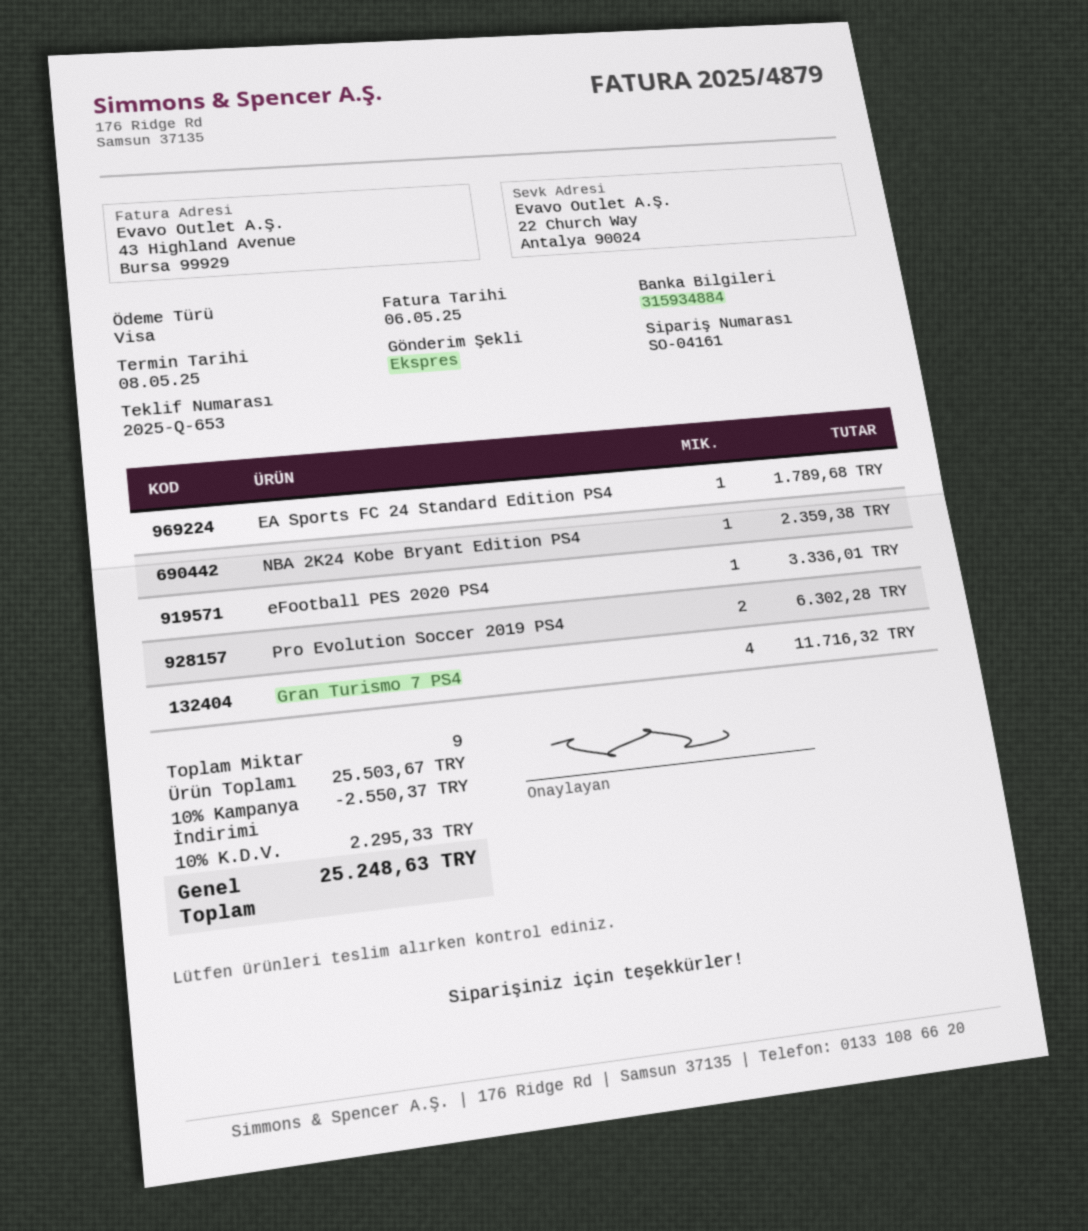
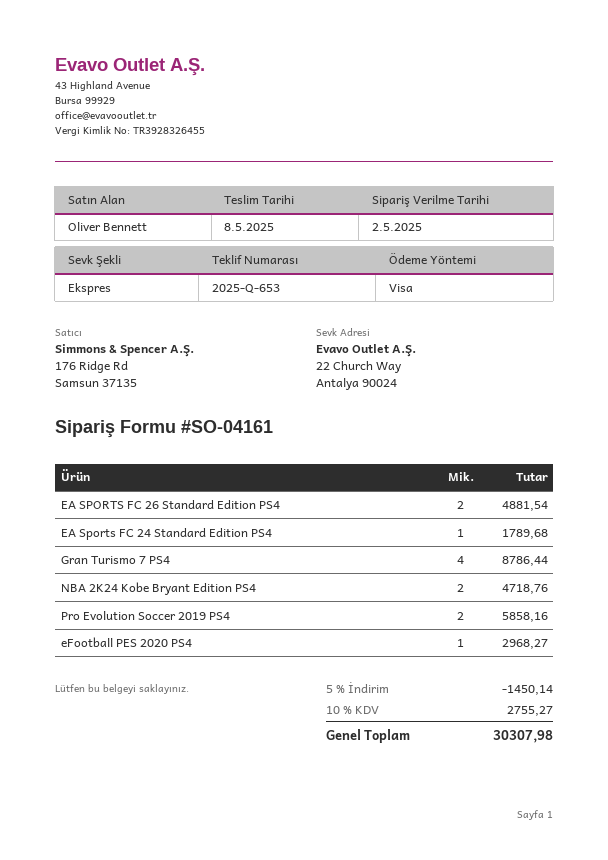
NBA 2K24 Kobe Bryant Edition PS4: 1 for 2359.38 -> 2 for 4718.76
eFootball PES 2020 PS4: 1 for 3336.01 -> 1 for 2968.27
Pro Evolution Soccer 2019 PS4: 2 for 6302.28 -> 2 for 5858.16
Gran Turismo 7 PS4: 4 for 11716.32 -> 4 for 8786.44
EA SPORTS FC 26 Standard Edition PS4: none -> 2 for 4881.54
discount: 10% = 2550.37 -> 5% = 1450.14
tax: 10% = 2295.33 -> 10% = 2755.27
total: 25248.63 -> 30307.98

